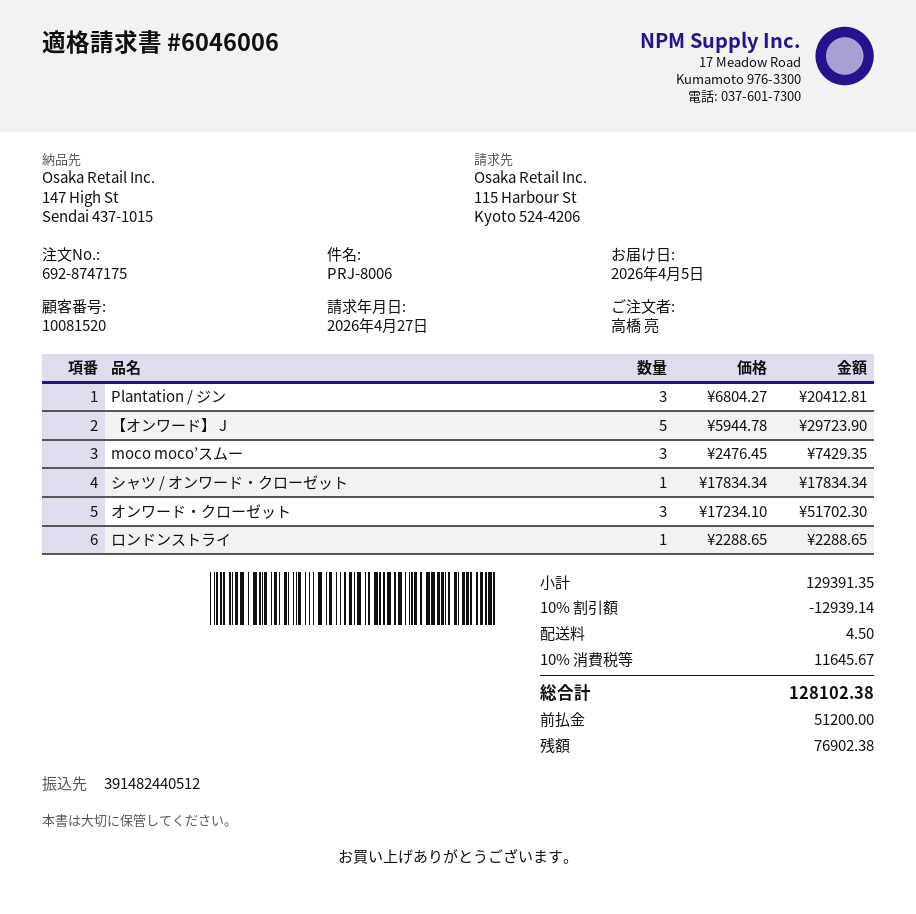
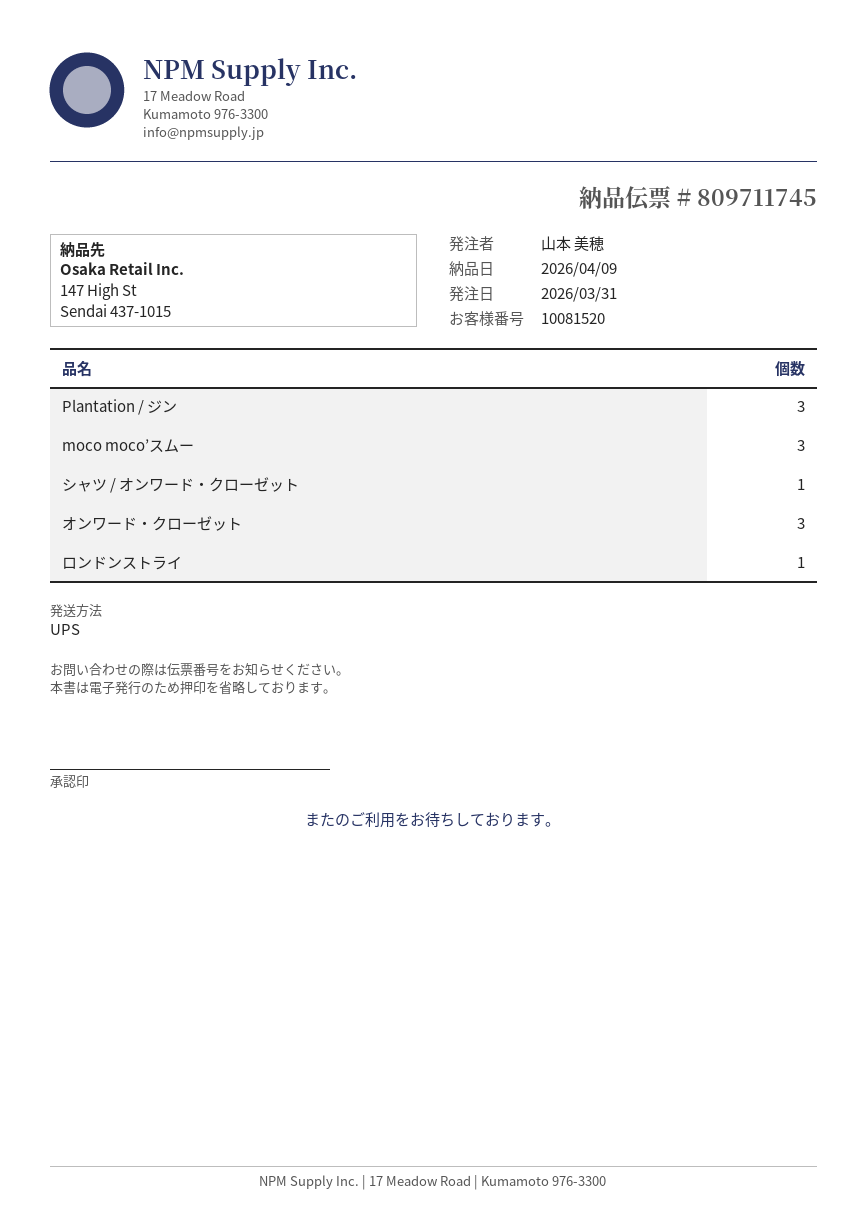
delivery date: 2026-04-05 -> 2026-04-09
ordered by: 高橋 亮 -> 山本 美穂
【オンワード】 J: 5 -> none

